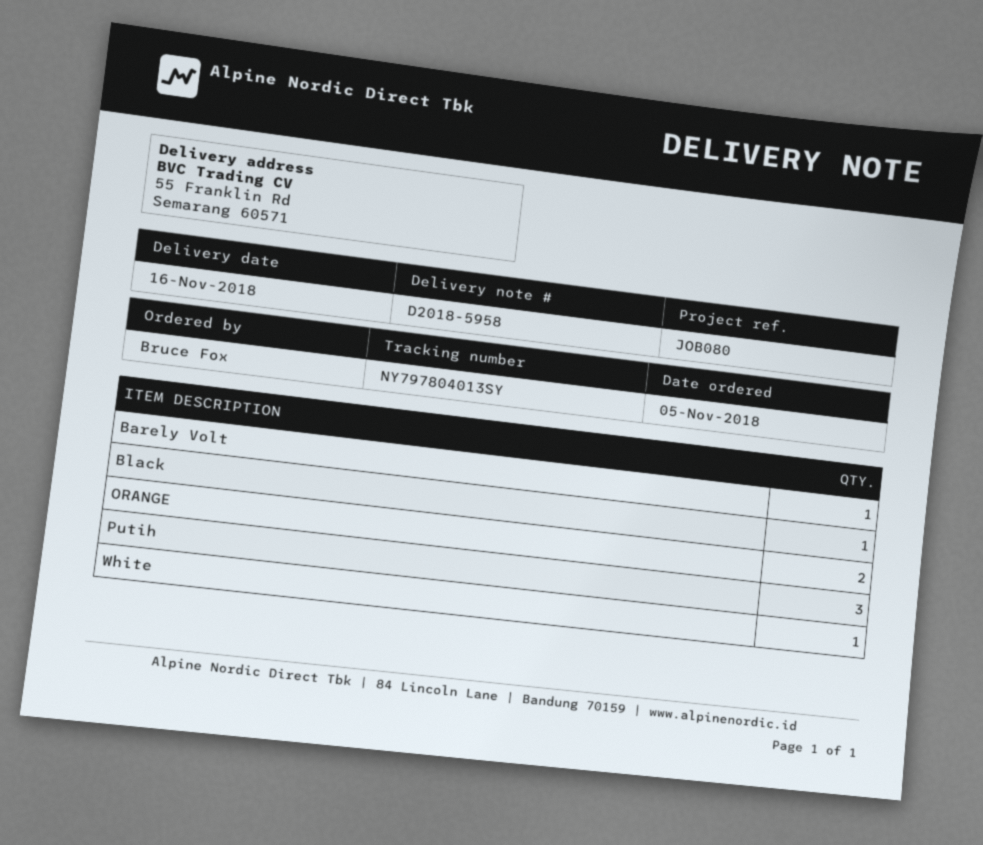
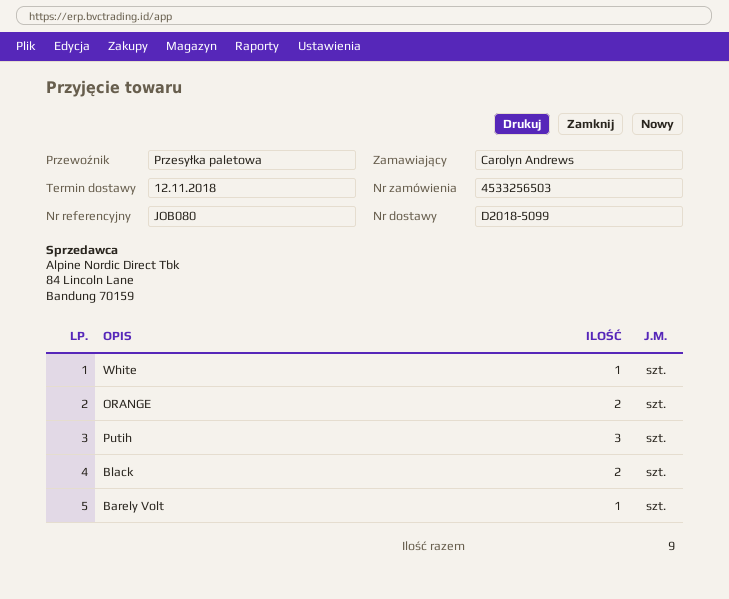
delivery note number: D2018-5958 -> D2018-5099
delivery date: 2018-11-16 -> 2018-11-12
ordered by: Bruce Fox -> Carolyn Andrews
Black: 1 -> 2

